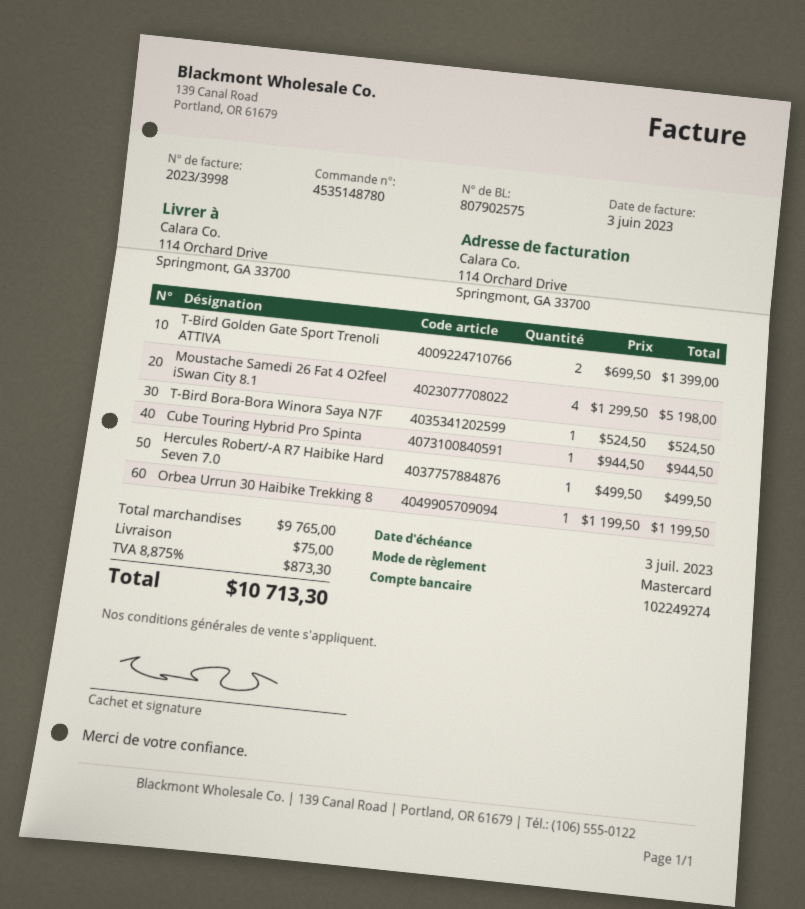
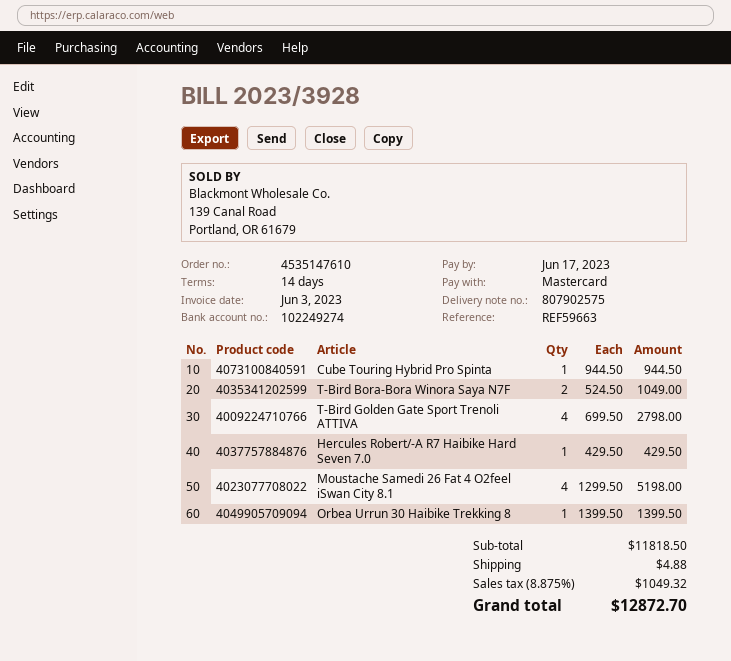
order number: 4535148780 -> 4535147610
invoice number: 2023/3998 -> 2023/3928
due date: 2023-07-03 -> 2023-06-17
T-Bird Golden Gate Sport Trenoli ATTIVA: 2 x 699.50 = 1399.00 -> 4 x 699.50 = 2798.00
T-Bird Bora-Bora Winora Saya N7F: 1 x 524.50 = 524.50 -> 2 x 524.50 = 1049.00
Hercules Robert/-A R7 Haibike Hard Seven 7.0: 1 x 499.50 = 499.50 -> 1 x 429.50 = 429.50
Orbea Urrun 30 Haibike Trekking 8: 1 x 1199.50 = 1199.50 -> 1 x 1399.50 = 1399.50
subtotal: 9765.00 -> 11818.50
shipping: 75.00 -> 4.88
tax: 8.875% = 873.30 -> 8.875% = 1049.32
total: 10713.30 -> 12872.70

